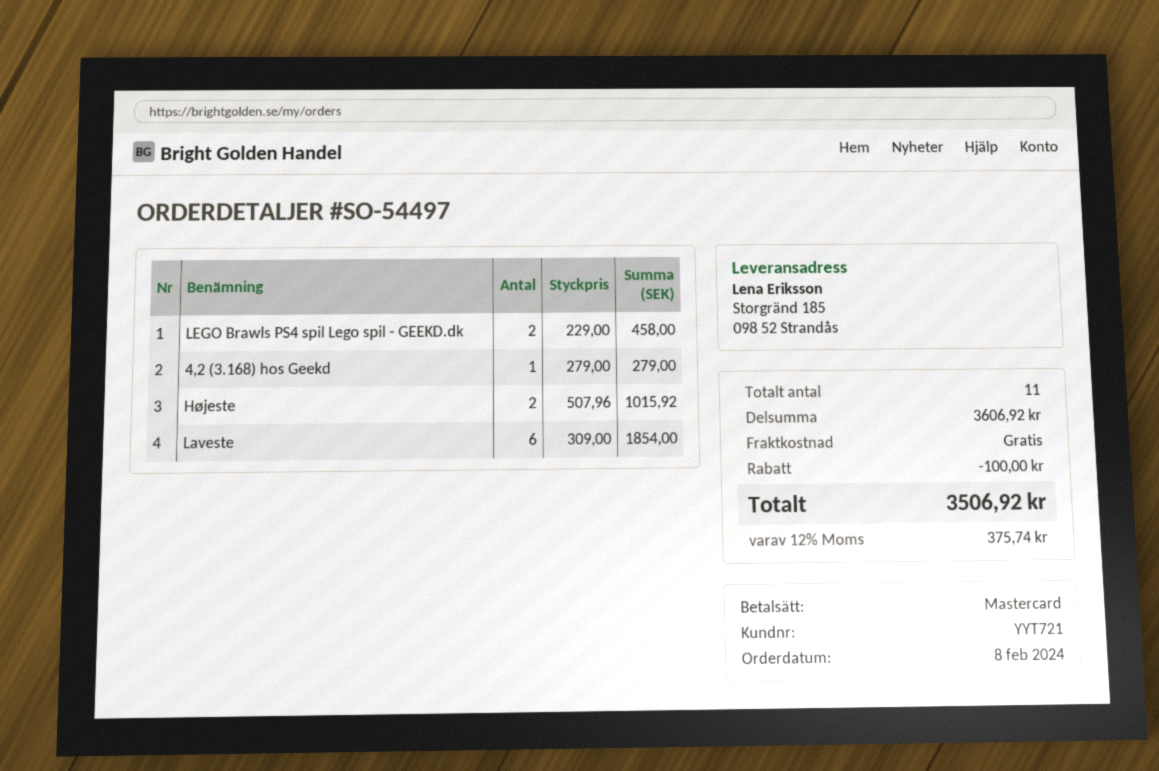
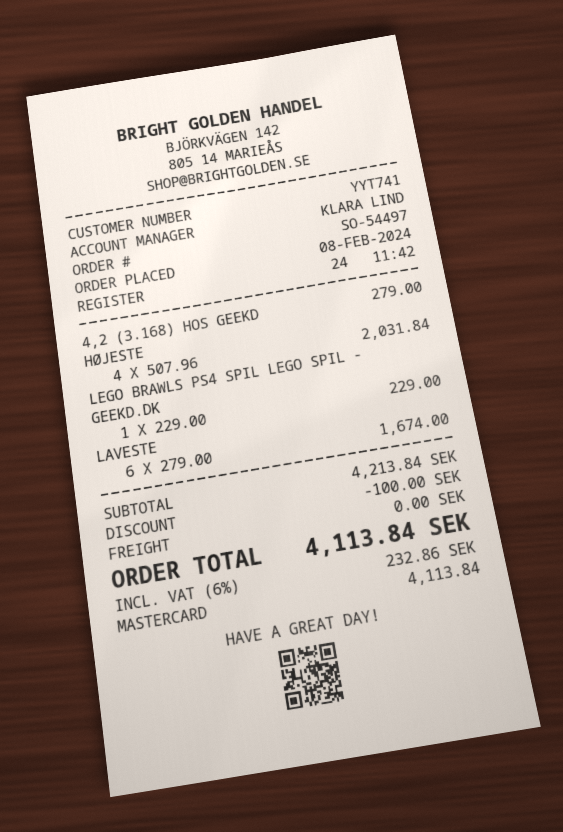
customer number: YYT721 -> YYT741
LEGO Brawls PS4 spil Lego spil - GEEKD.dk: 2 x 229.00 = 458.00 -> 1 x 229.00 = 229.00
Højeste: 2 x 507.96 = 1015.92 -> 4 x 507.96 = 2031.84
Laveste: 6 x 309.00 = 1854.00 -> 6 x 279.00 = 1674.00
subtotal: 3606.92 -> 4213.84
tax: 12% = 375.74 -> 6% = 232.86
total: 3506.92 -> 4113.84

